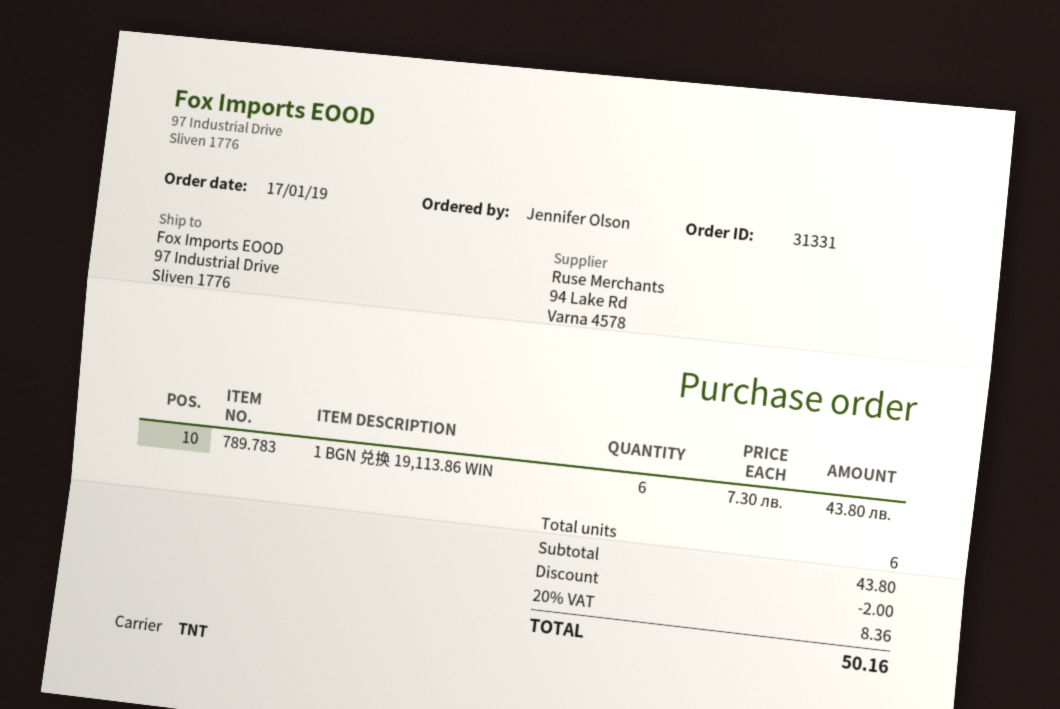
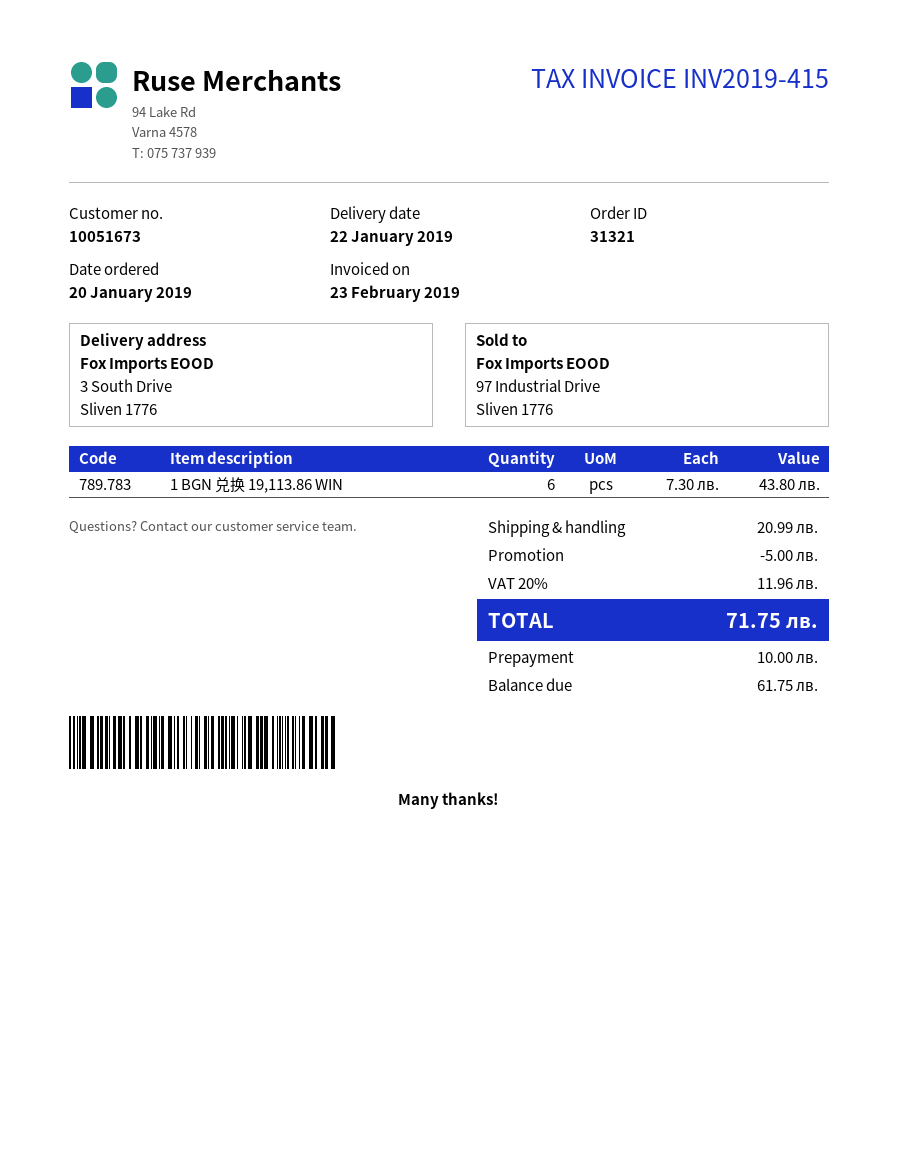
order number: 31331 -> 31321
order date: 2019-01-17 -> 2019-01-20
ship to: 97 Industrial Drive, Sliven 1776 -> 3 South Drive, Sliven 1776
discount: 2.00 -> 5.00
shipping: none -> 20.99
tax: 20% = 8.36 -> 20% = 11.96
total: 50.16 -> 71.75

